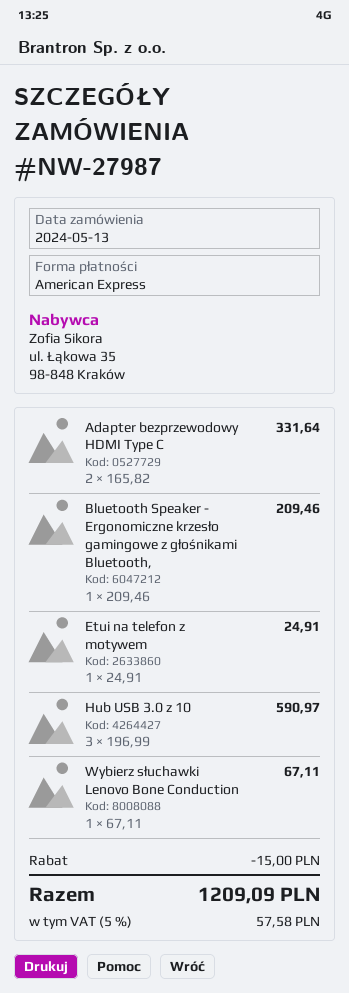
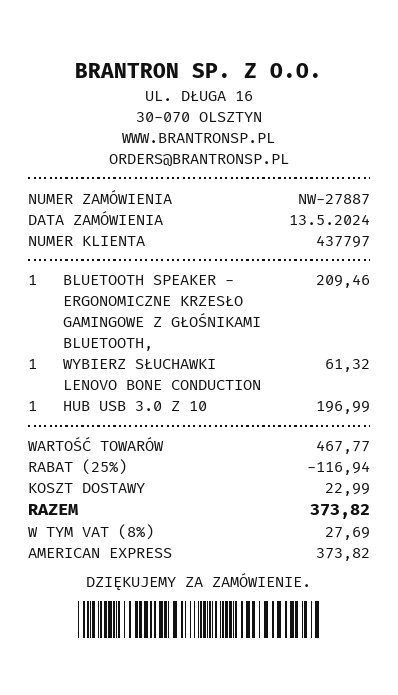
order number: NW-27987 -> NW-27887
Adapter bezprzewodowy HDMI Type C: 2 for 331.64 -> none
Etui na telefon z motywem: 1 for 24.91 -> none
Hub USB 3.0 z 10: 3 for 590.97 -> 1 for 196.99
Wybierz słuchawki Lenovo Bone Conduction: 1 for 67.11 -> 1 for 61.32
discount: 15.00 -> 116.94
shipping: none -> 22.99
tax: 5% = 57.58 -> 8% = 27.69
total: 1209.09 -> 373.82

